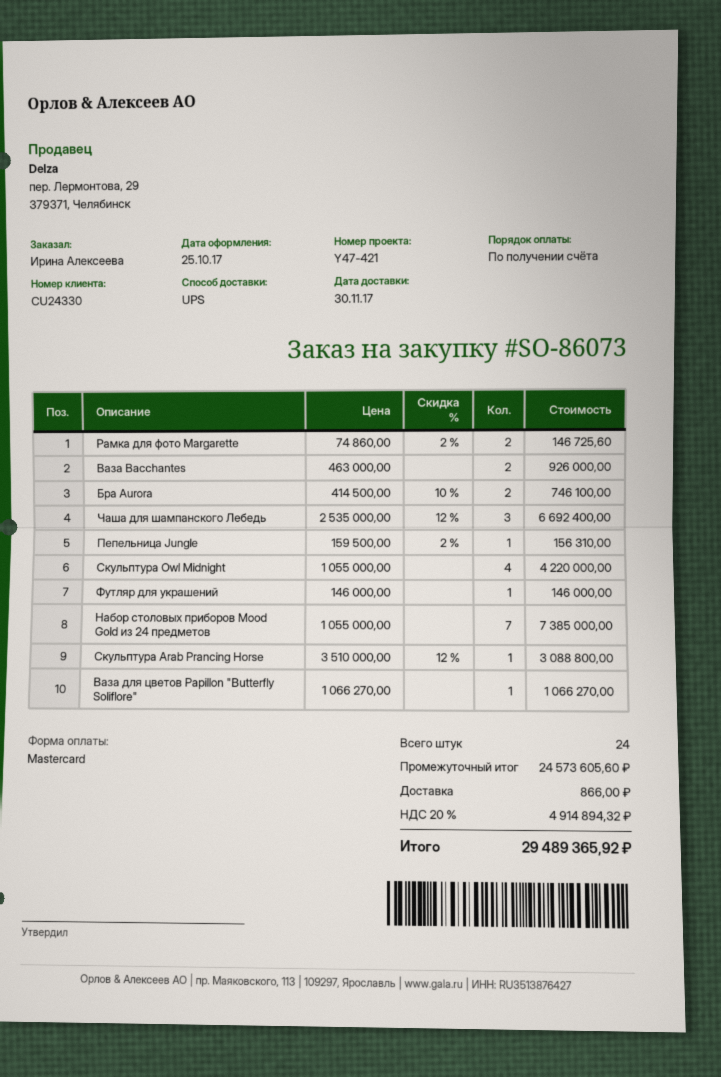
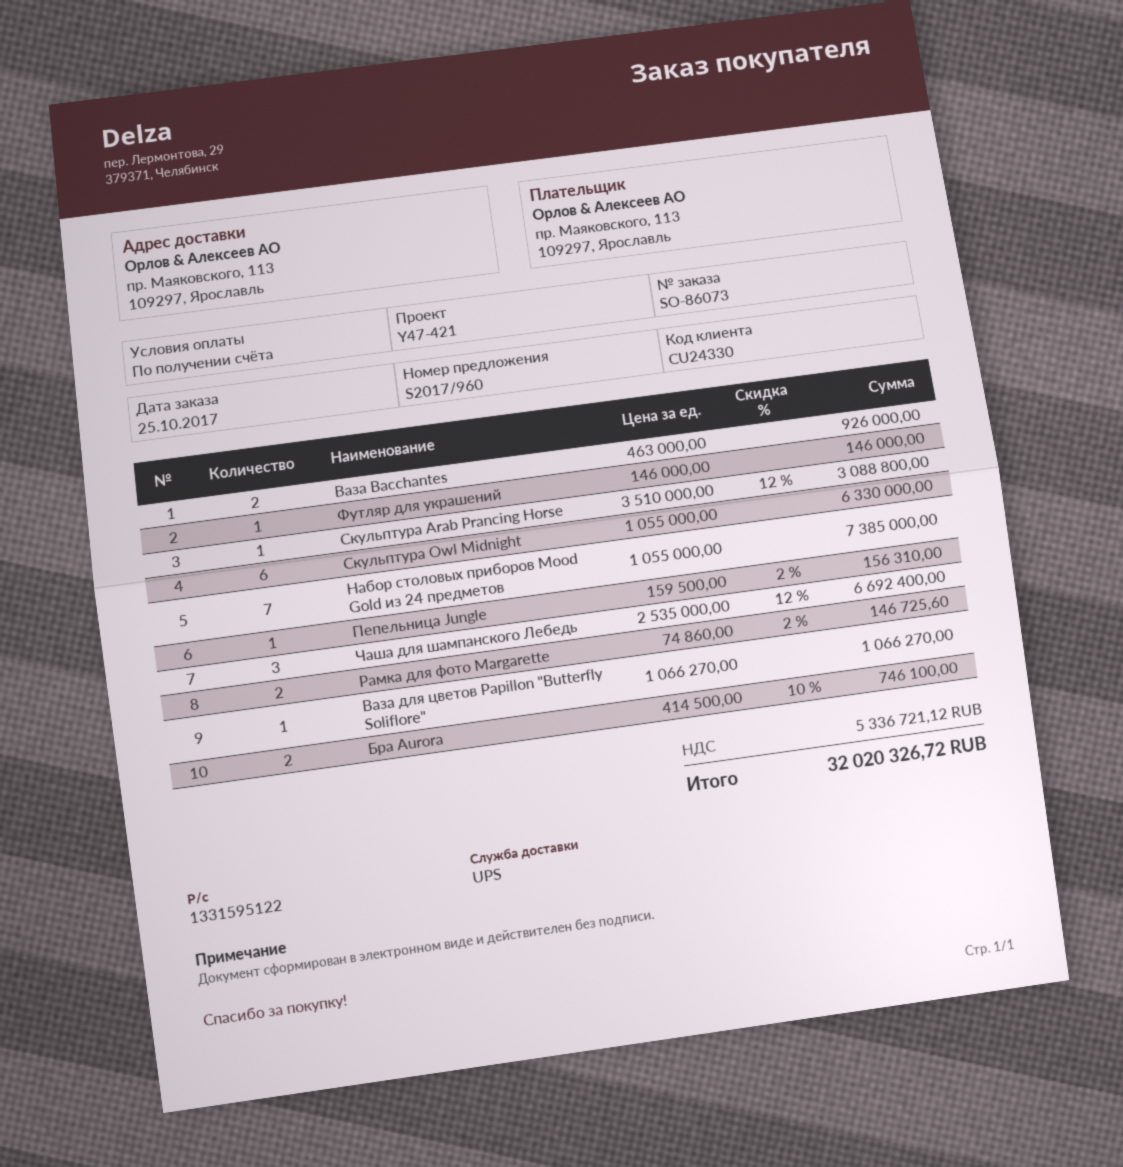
Скульптура Owl Midnight: 4 x 1055000.00 = 4220000.00 -> 6 x 1055000.00 = 6330000.00
shipping: 866.00 -> none
tax: 4914894.32 -> 5336721.12
total: 29489365.92 -> 32020326.72

